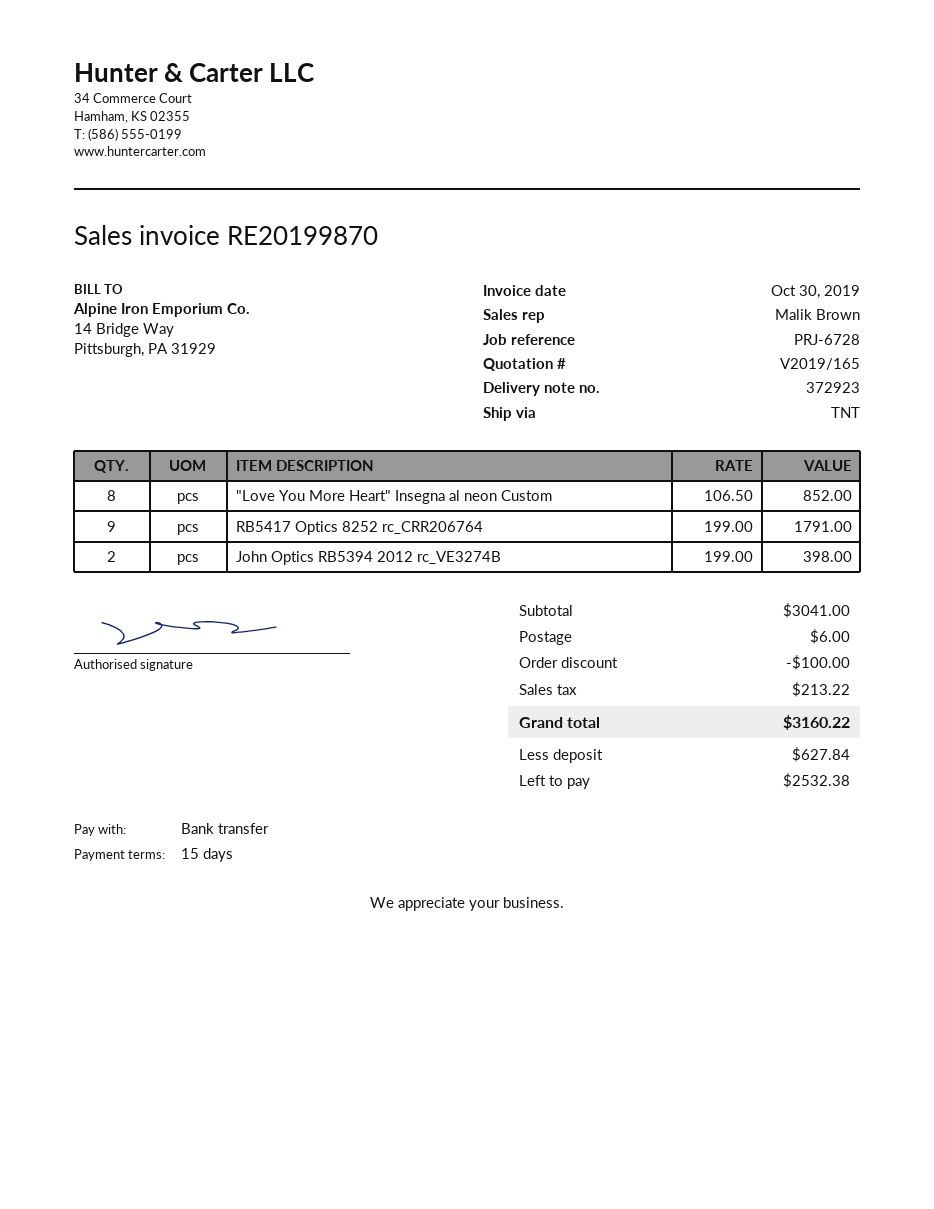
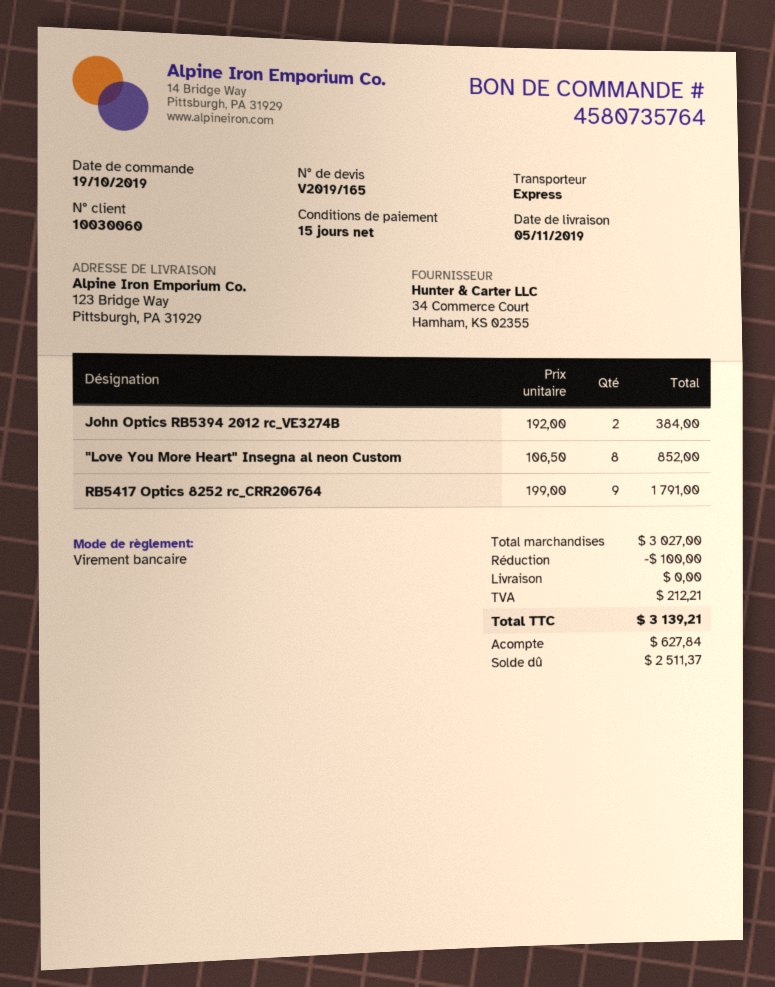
shipping method: TNT -> express
John Optics RB5394 2012 rc_VE3274B: 2 x 199.00 = 398.00 -> 2 x 192.00 = 384.00
subtotal: 3041.00 -> 3027.00
shipping: 6.00 -> 0.00
tax: 213.22 -> 212.21
total: 3160.22 -> 3139.21
balance: 2532.38 -> 2511.37

